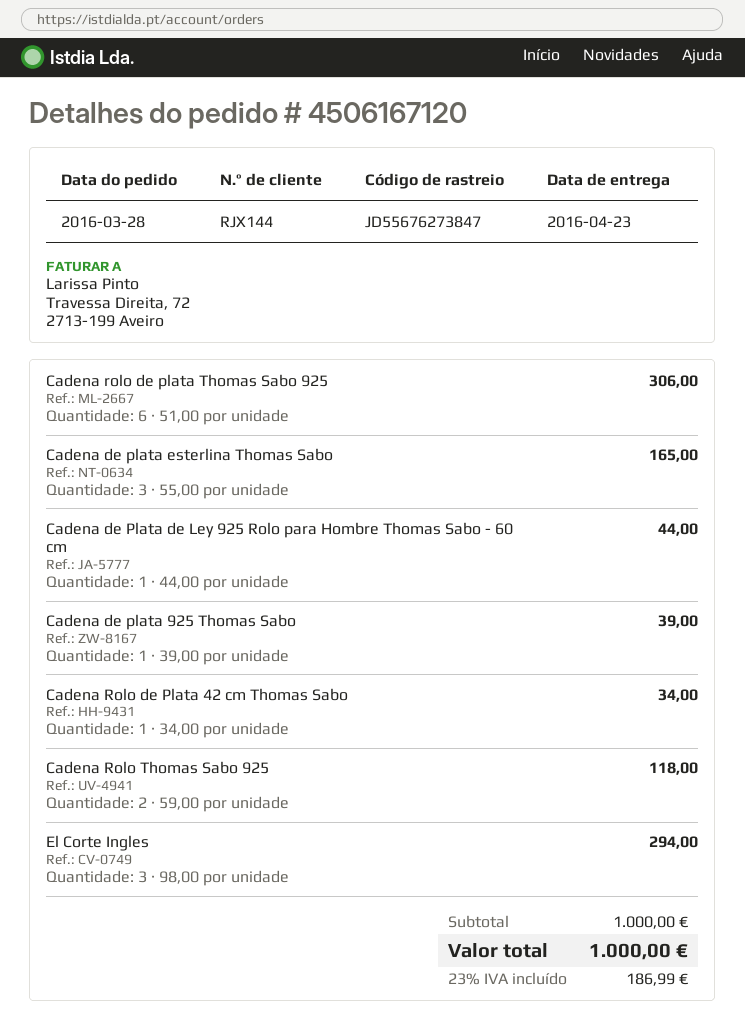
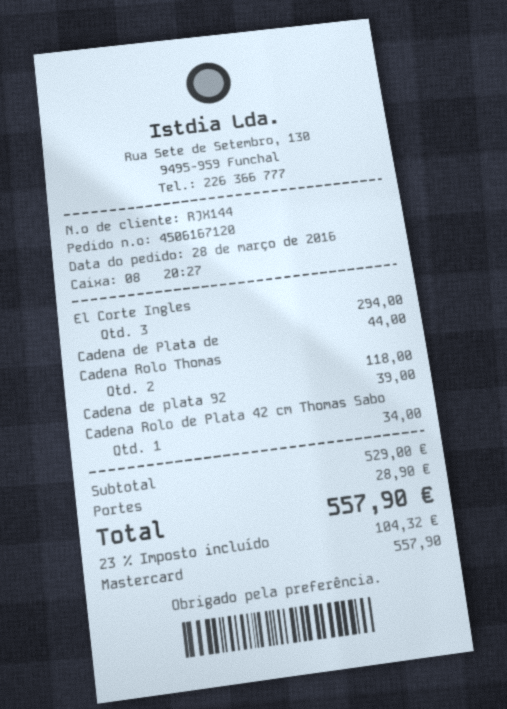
Cadena rolo de plata Thomas Sabo 925: 6 for 306.00 -> none
Cadena de plata esterlina Thomas Sabo: 3 for 165.00 -> none
subtotal: 1000.00 -> 529.00
shipping: none -> 28.90
tax: 23% = 186.99 -> 23% = 104.32
total: 1000.00 -> 557.90

